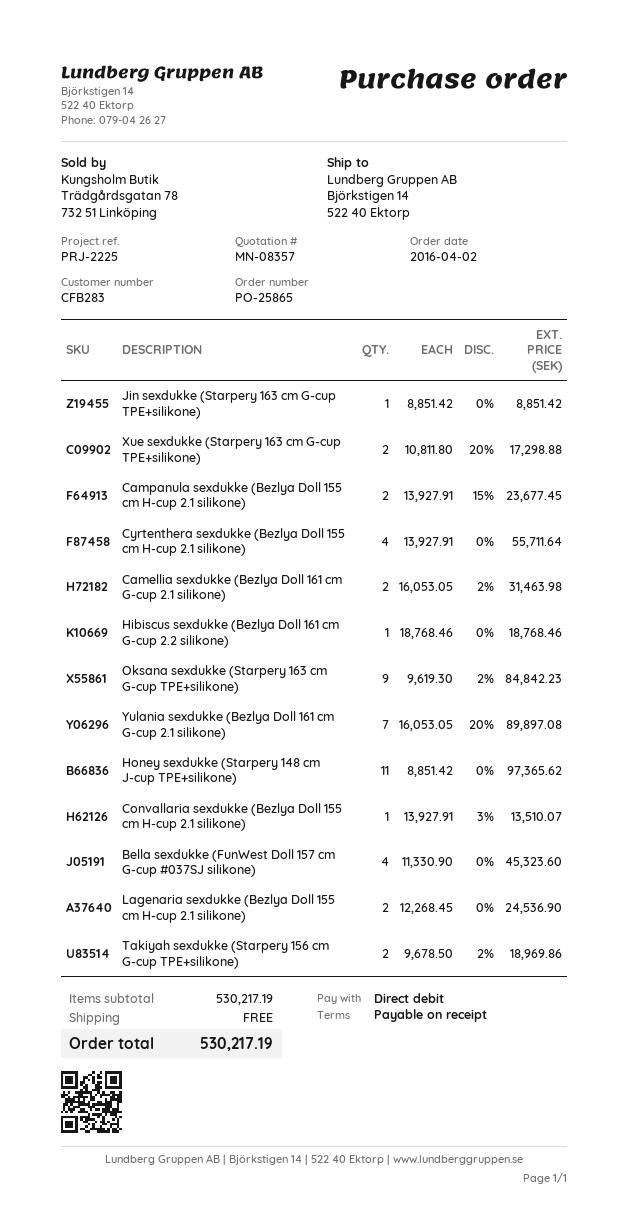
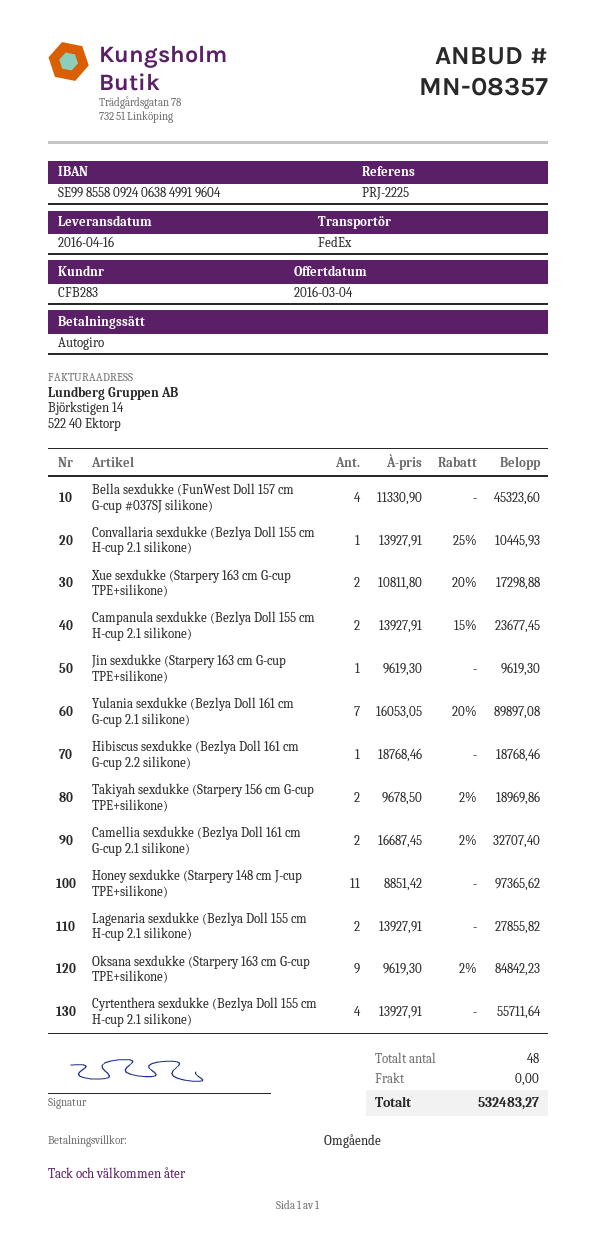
Jin sexdukke (Starpery 163 cm G-cup TPE+silikone): 1 x 8851.42 = 8851.42 -> 1 x 9619.30 = 9619.30
Camellia sexdukke (Bezlya Doll 161 cm G-cup 2.1 silikone): 2 x 16053.05 - 2% = 31463.98 -> 2 x 16687.45 - 2% = 32707.40
Convallaria sexdukke (Bezlya Doll 155 cm H-cup 2.1 silikone): 1 x 13927.91 - 3% = 13510.07 -> 1 x 13927.91 - 25% = 10445.93
Lagenaria sexdukke (Bezlya Doll 155 cm H-cup 2.1 silikone): 2 x 12268.45 = 24536.90 -> 2 x 13927.91 = 27855.82
total: 530217.19 -> 532483.27

